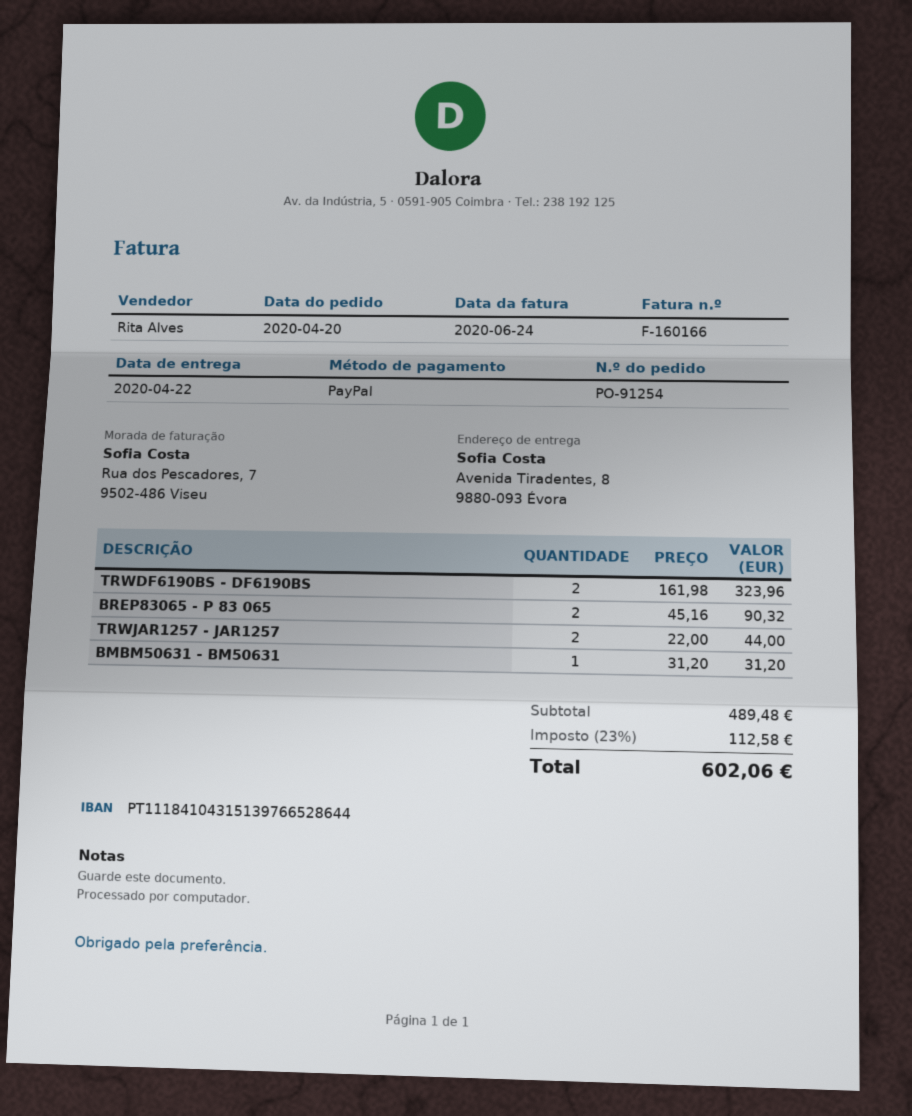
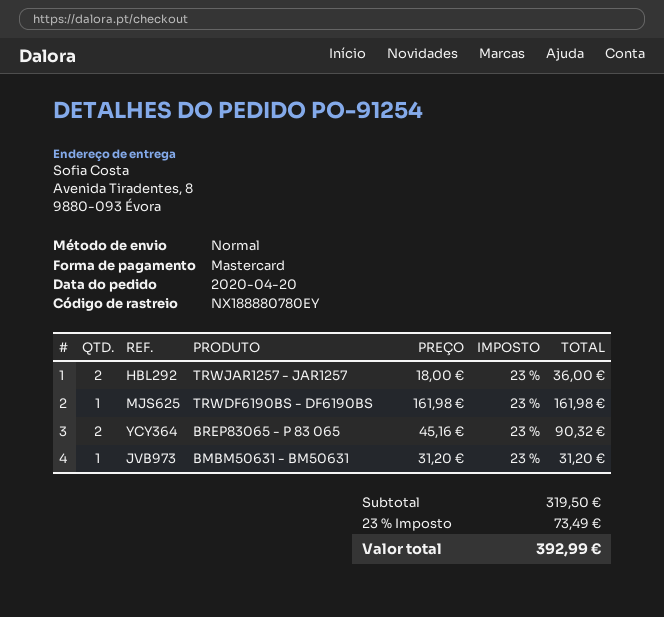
payment method: PayPal -> Mastercard
TRWDF6190BS - DF6190BS: 2 x 161.98 = 323.96 -> 1 x 161.98 = 161.98
TRWJAR1257 - JAR1257: 2 x 22.00 = 44.00 -> 2 x 18.00 = 36.00
subtotal: 489.48 -> 319.50
tax: 23% = 112.58 -> 23% = 73.49
total: 602.06 -> 392.99

